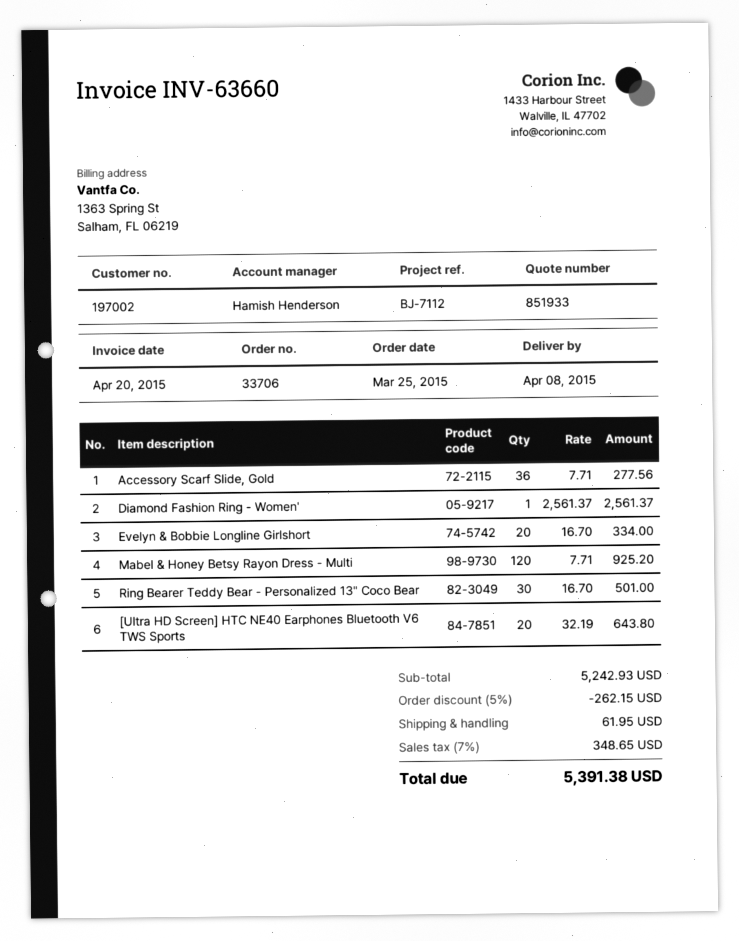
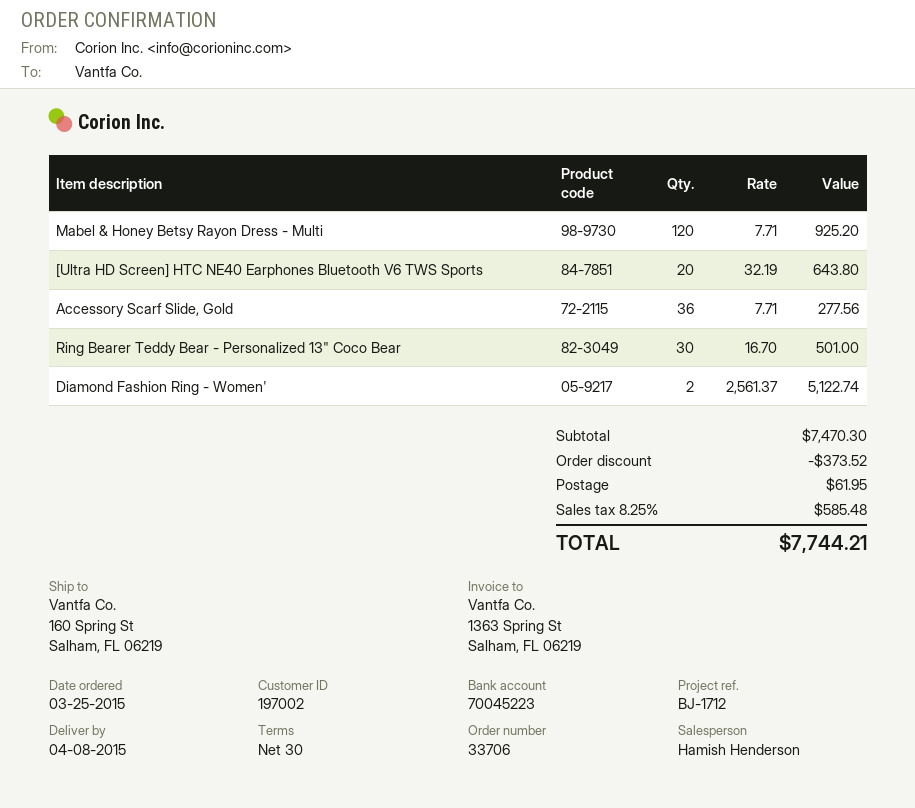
reference: BJ-7112 -> BJ-1712
Diamond Fashion Ring - Women': 1 x 2561.37 = 2561.37 -> 2 x 2561.37 = 5122.74
Evelyn & Bobbie Longline Girlshort: 20 x 16.70 = 334.00 -> none
subtotal: 5242.93 -> 7470.30
discount: 262.15 -> 373.52
tax: 7% = 348.65 -> 8.25% = 585.48
total: 5391.38 -> 7744.21

